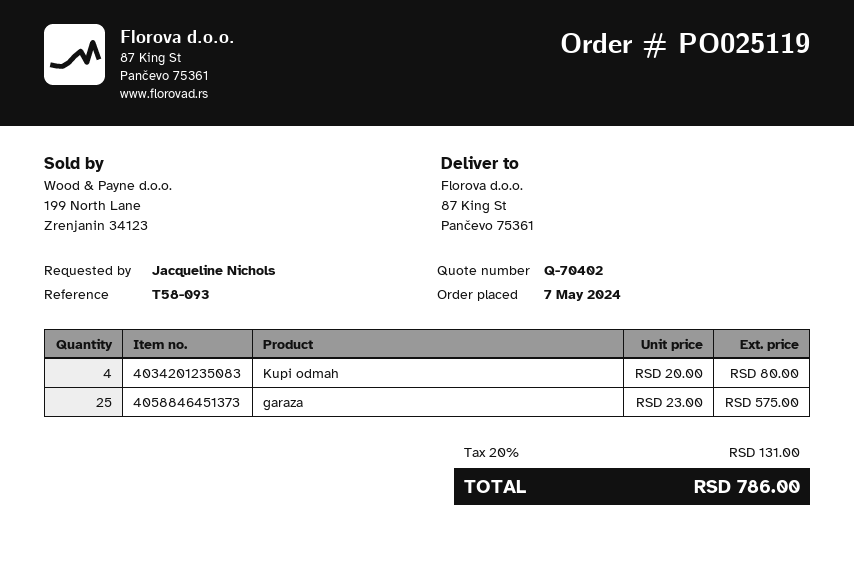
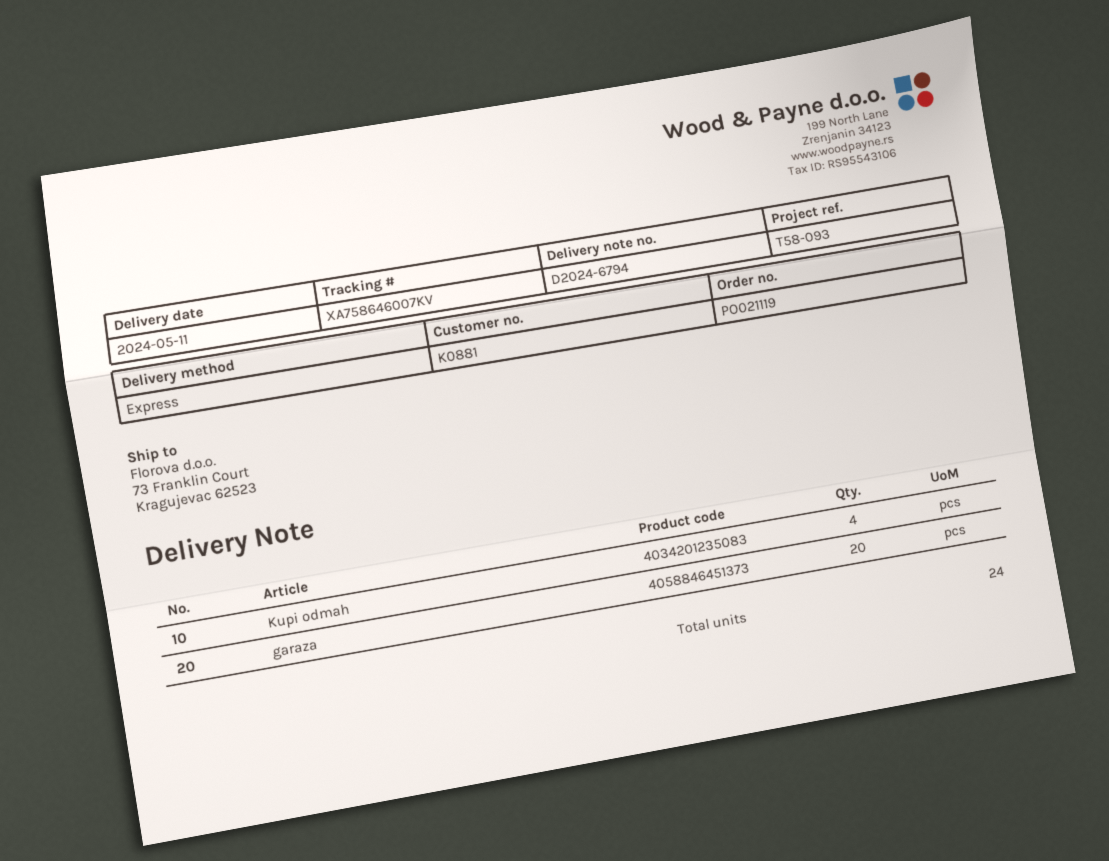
order number: PO025119 -> PO021119
ship to: 87 King St, Pančevo 75361 -> 73 Franklin Court, Kragujevac 62523
garaza: 25 -> 20

